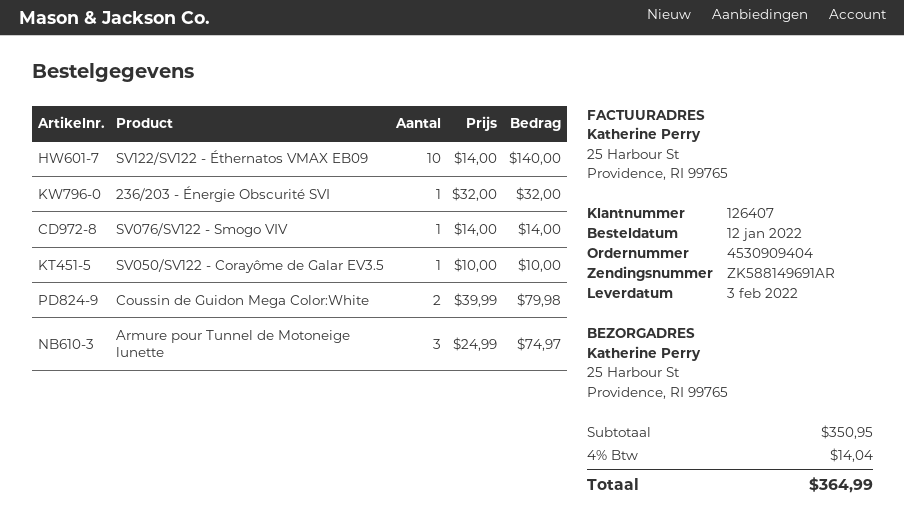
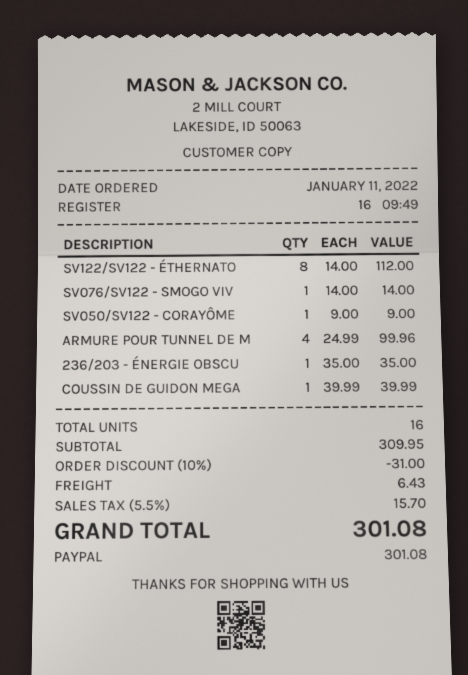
order date: 2022-01-12 -> 2022-01-11
SV122/SV122 - Éthernatos VMAX EB09: 10 x 14.00 = 140.00 -> 8 x 14.00 = 112.00
236/203 - Énergie Obscurité SVI: 1 x 32.00 = 32.00 -> 1 x 35.00 = 35.00
SV050/SV122 - Corayôme de Galar EV3.5: 1 x 10.00 = 10.00 -> 1 x 9.00 = 9.00
Coussin de Guidon Mega Color:White: 2 x 39.99 = 79.98 -> 1 x 39.99 = 39.99
Armure pour Tunnel de Motoneige lunette: 3 x 24.99 = 74.97 -> 4 x 24.99 = 99.96
subtotal: 350.95 -> 309.95
discount: none -> 10% = 31.00
shipping: none -> 6.43
tax: 4% = 14.04 -> 5.5% = 15.70
total: 364.99 -> 301.08

